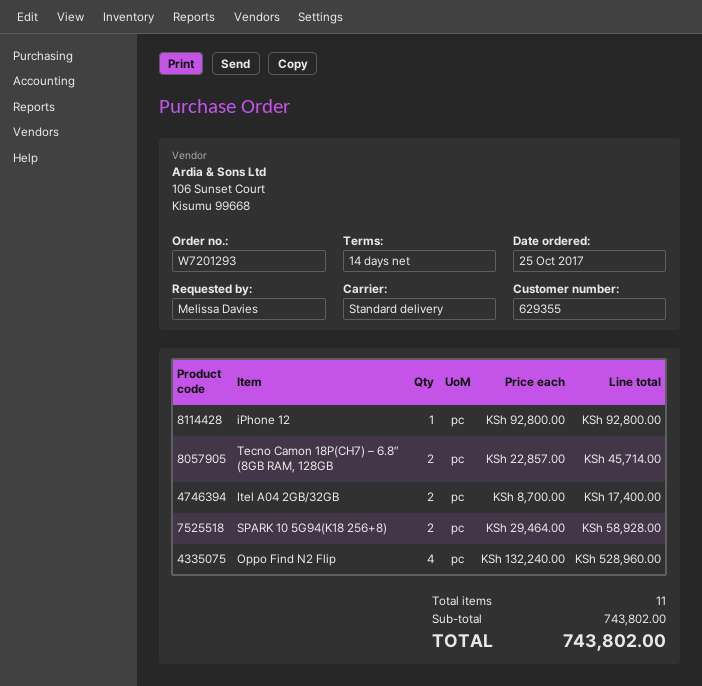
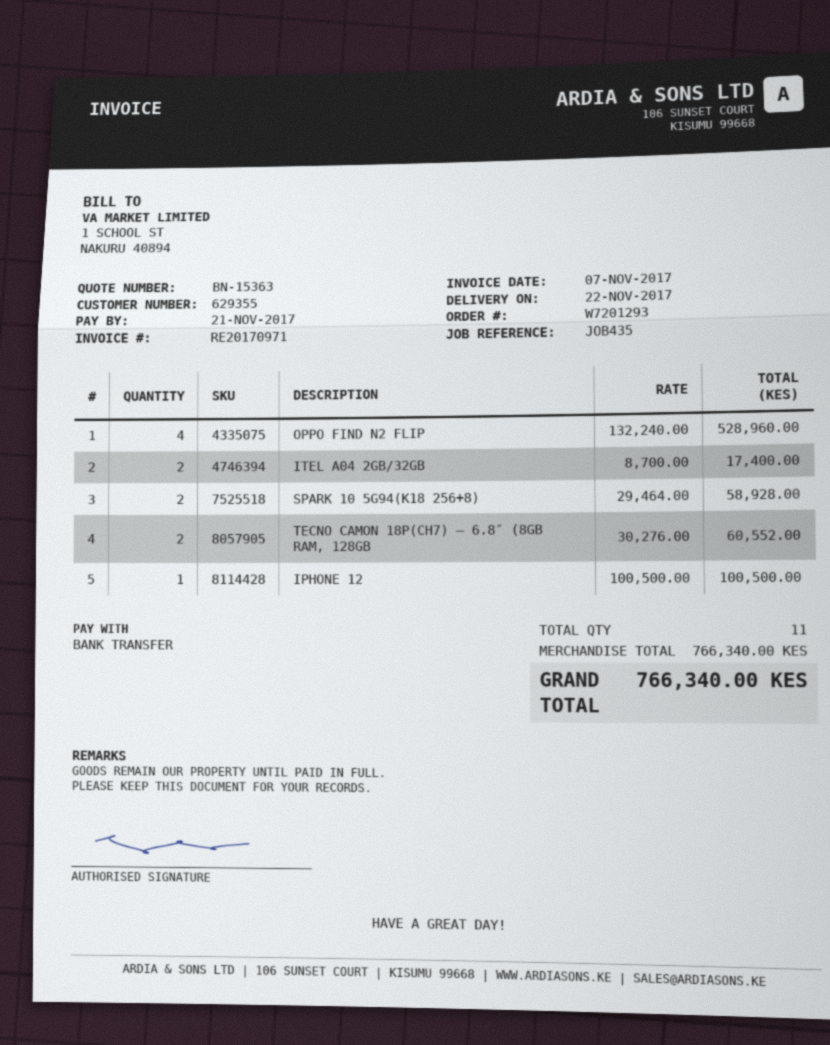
iPhone 12: 1 x 92800.00 = 92800.00 -> 1 x 100500.00 = 100500.00
Tecno Camon 18P(CH7) – 6.8″ (8GB RAM, 128GB: 2 x 22857.00 = 45714.00 -> 2 x 30276.00 = 60552.00
subtotal: 743802.00 -> 766340.00
total: 743802.00 -> 766340.00

